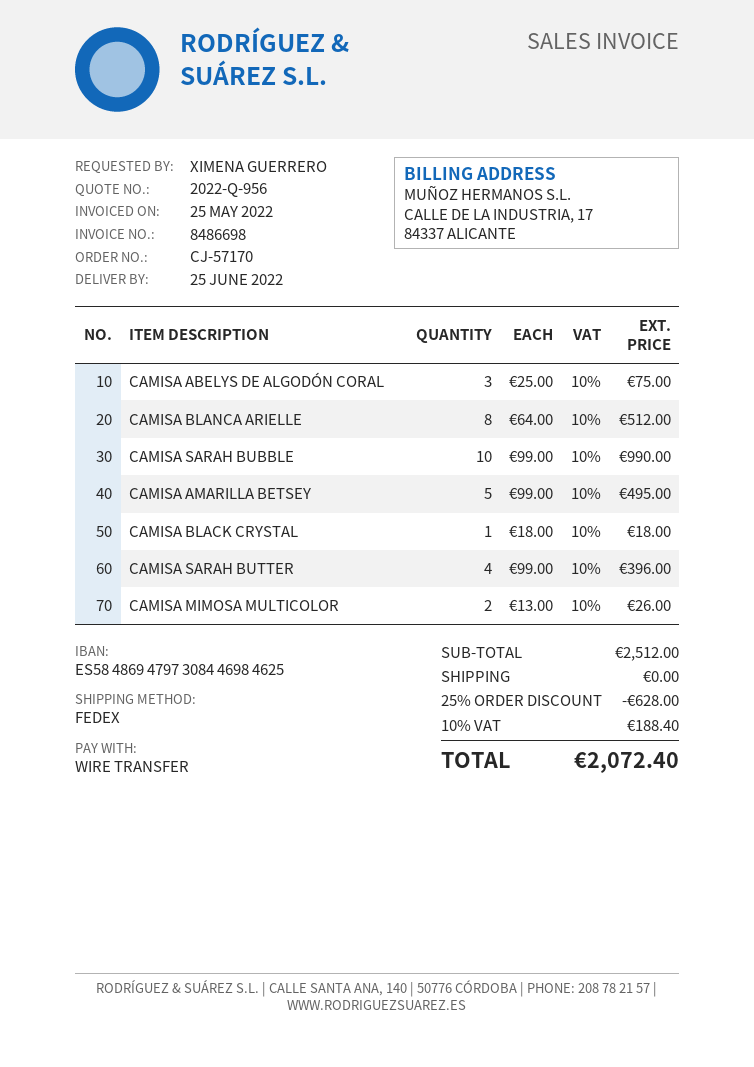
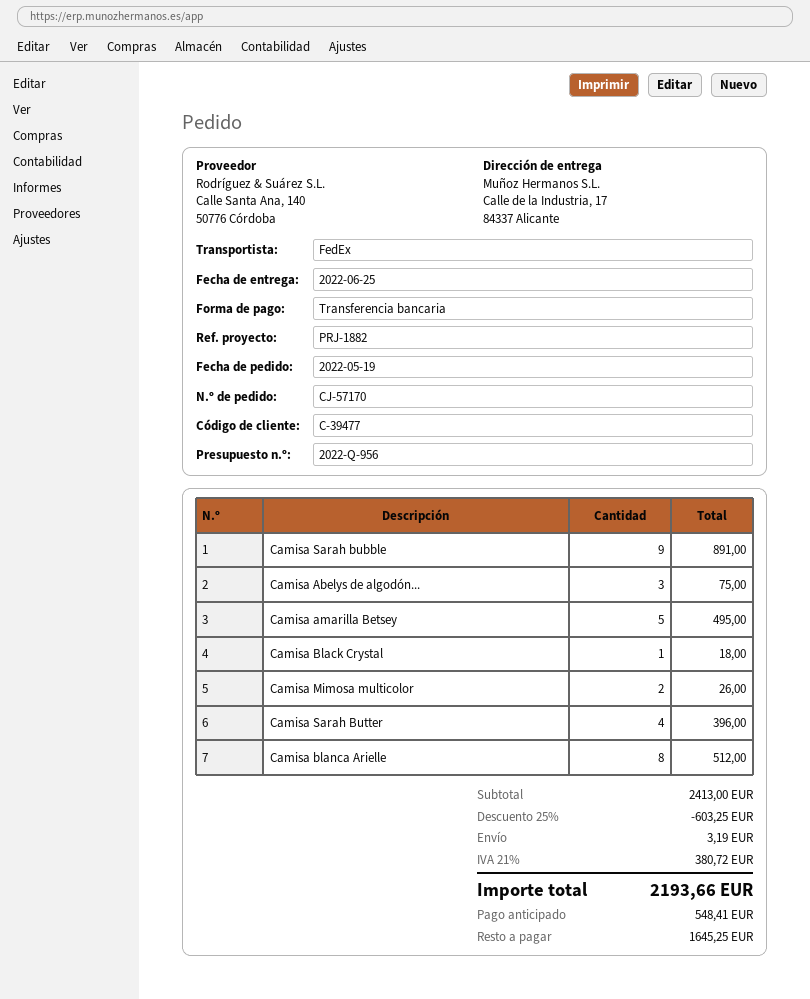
CAMISA SARAH BUBBLE: 10 for 990.00 -> 9 for 891.00
subtotal: 2512.00 -> 2413.00
discount: 25% = 628.00 -> 25% = 603.25
shipping: 0.00 -> 3.19
tax: 10% = 188.40 -> 21% = 380.72
total: 2072.40 -> 2193.66

